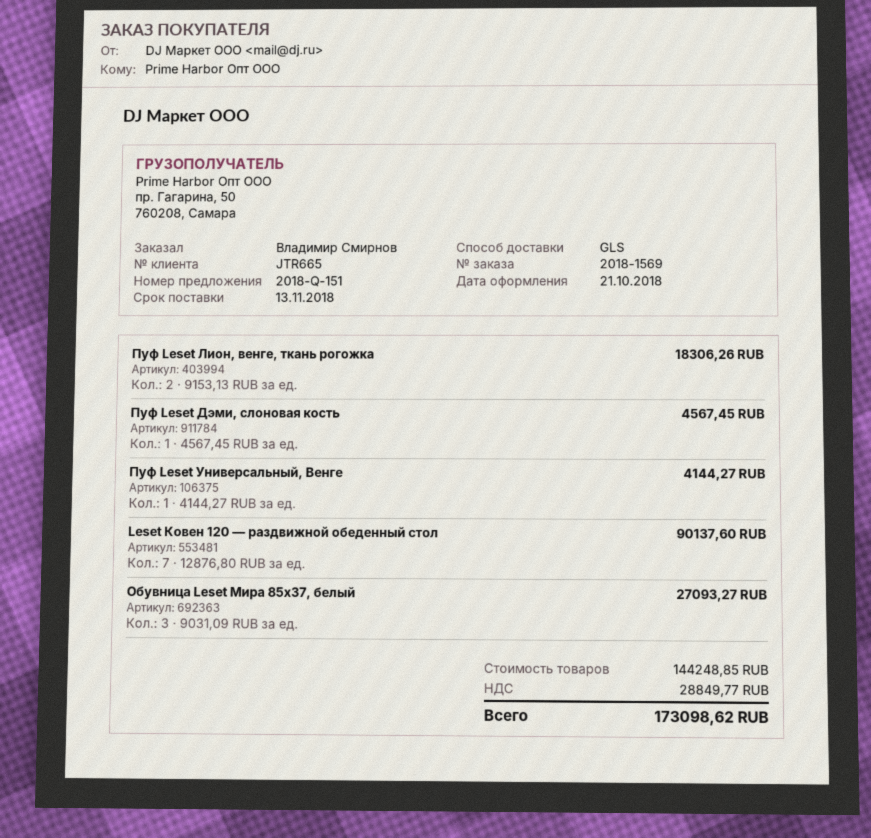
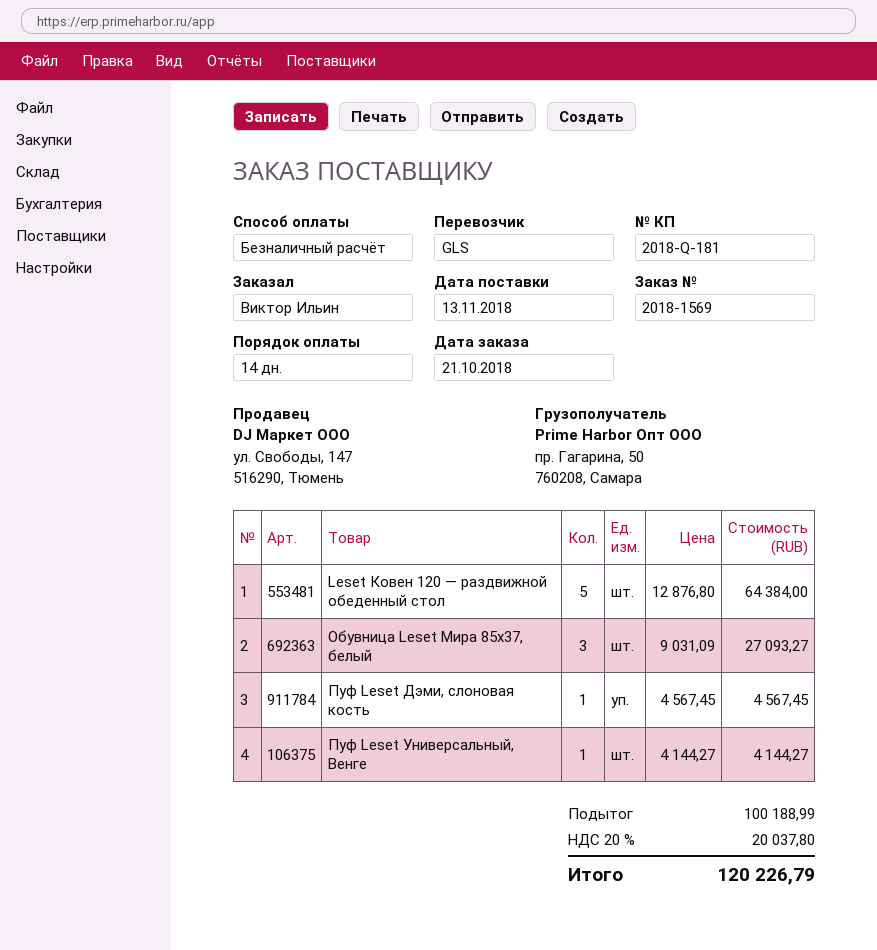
quote number: 2018-Q-151 -> 2018-Q-181
ordered by: Владимир Смирнов -> Виктор Ильин
Пуф Leset Лион, венге, ткань рогожка: 2 x 9153.13 = 18306.26 -> none
Leset Ковен 120 — раздвижной обеденный стол: 7 x 12876.80 = 90137.60 -> 5 x 12876.80 = 64384.00
subtotal: 144248.85 -> 100188.99
tax: 28849.77 -> 20037.80
total: 173098.62 -> 120226.79

